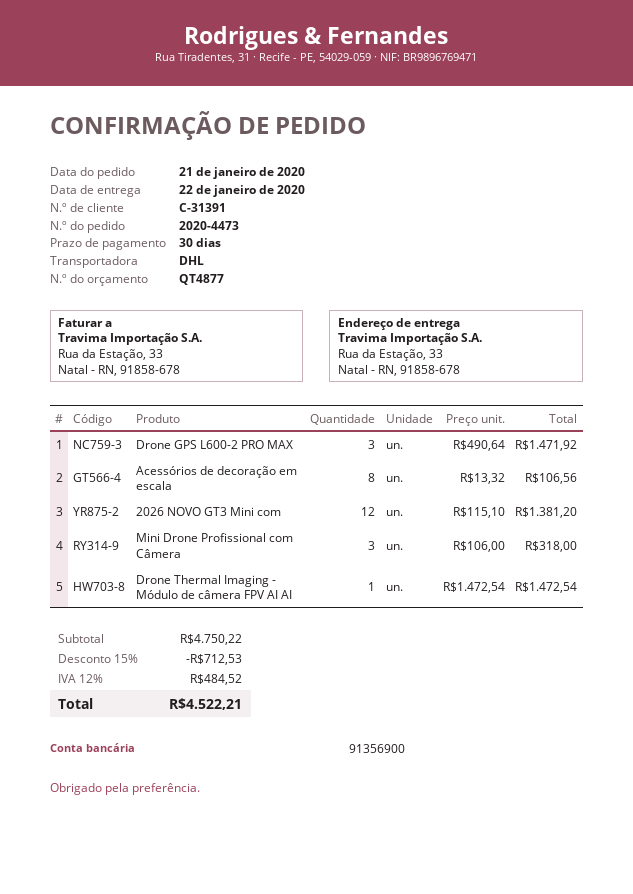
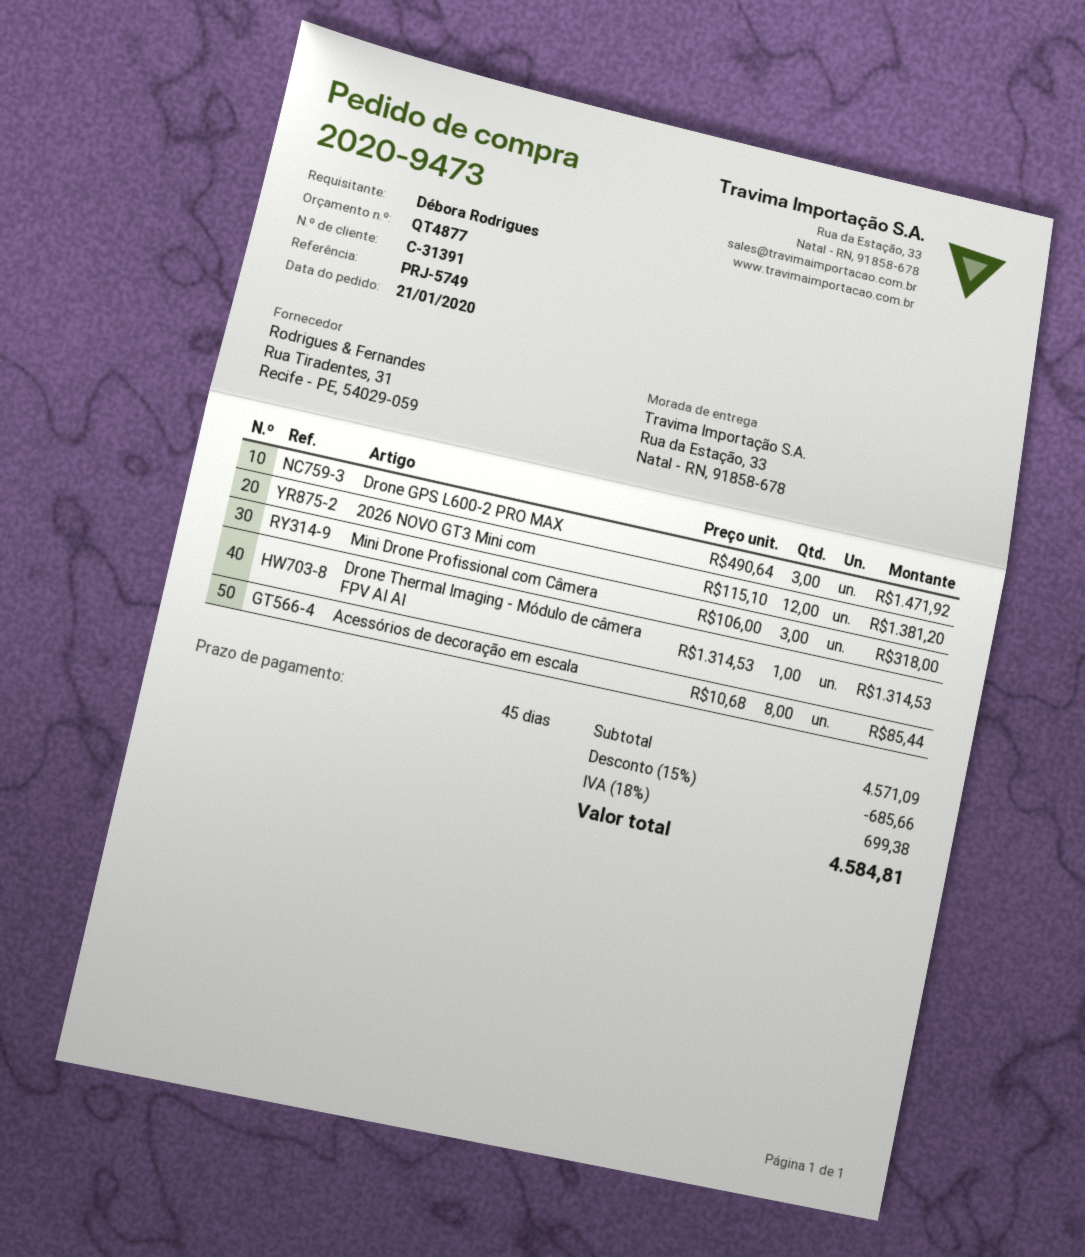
order number: 2020-4473 -> 2020-9473
payment terms: 30 days -> 45 days
Acessórios de decoração em escala: 8 x 13.32 = 106.56 -> 8 x 10.68 = 85.44
Drone Thermal Imaging - Módulo de câmera FPV AI AI: 1 x 1472.54 = 1472.54 -> 1 x 1314.53 = 1314.53
subtotal: 4750.22 -> 4571.09
discount: 15% = 712.53 -> 15% = 685.66
tax: 12% = 484.52 -> 18% = 699.38
total: 4522.21 -> 4584.81

